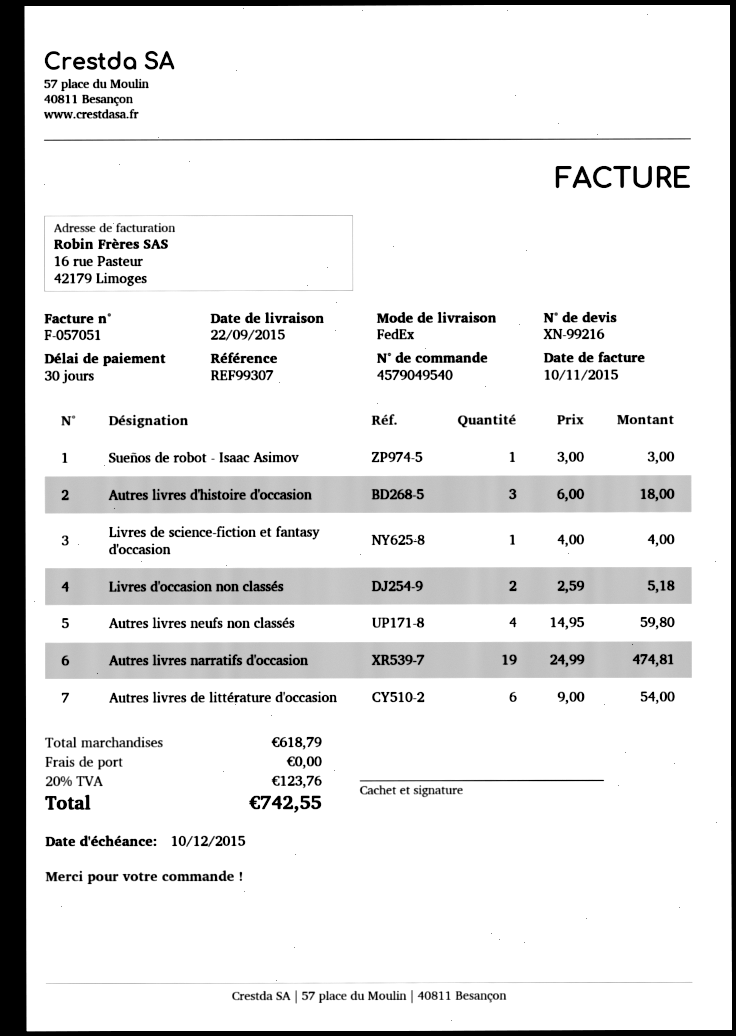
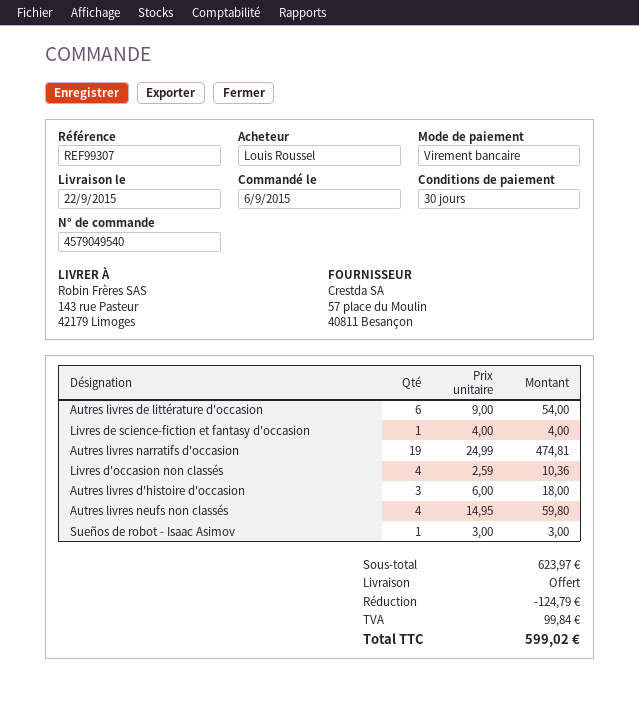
Livres d'occasion non classés: 2 x 2.59 = 5.18 -> 4 x 2.59 = 10.36
subtotal: 618.79 -> 623.97
discount: none -> 124.79
tax: 123.76 -> 99.84
total: 742.55 -> 599.02

